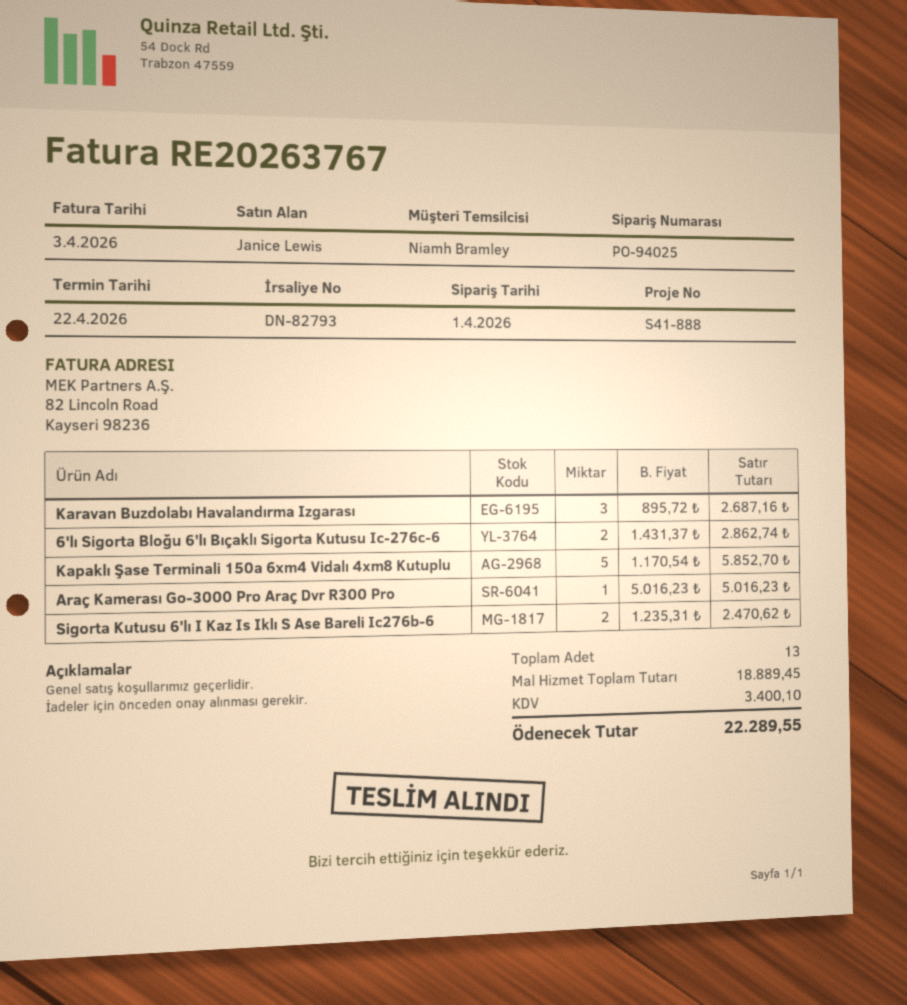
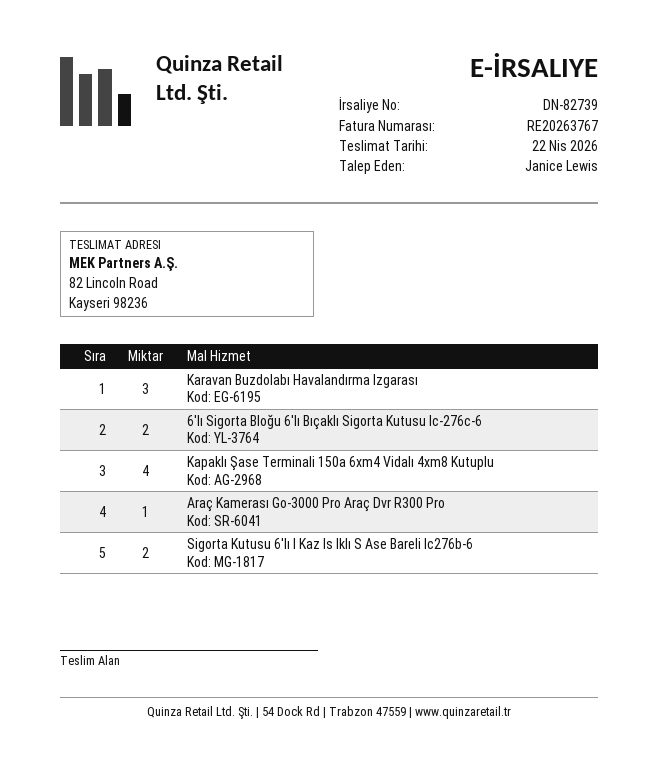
delivery note number: DN-82793 -> DN-82739
Kapaklı Şase Terminali 150a 6xm4 Vidalı 4xm8 Kutuplu: 5 -> 4

